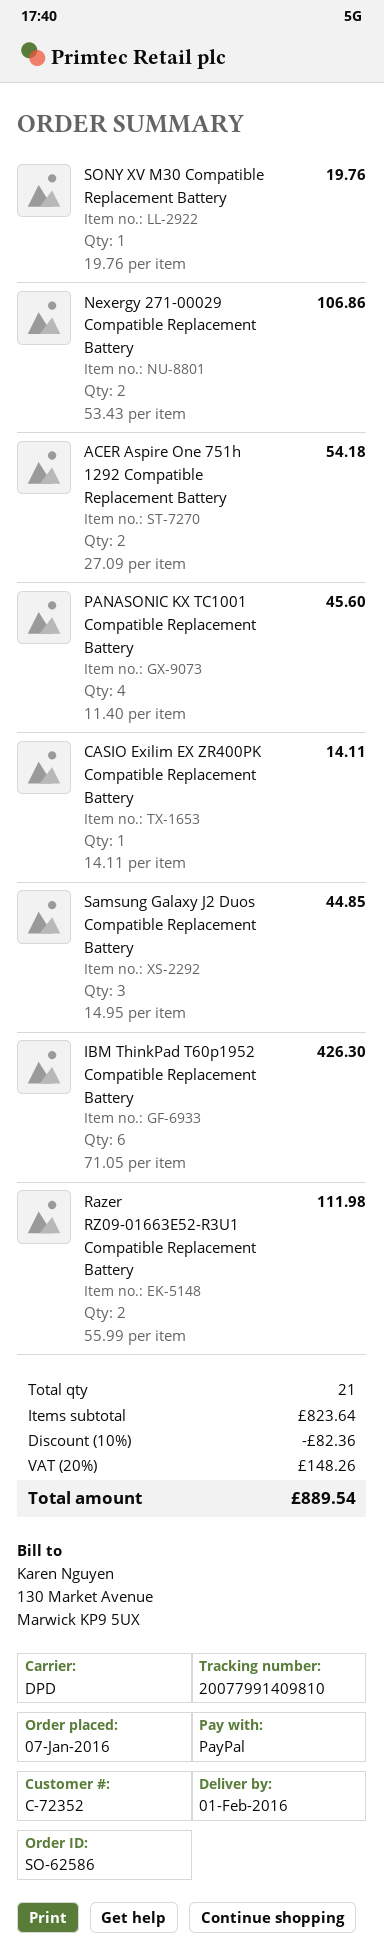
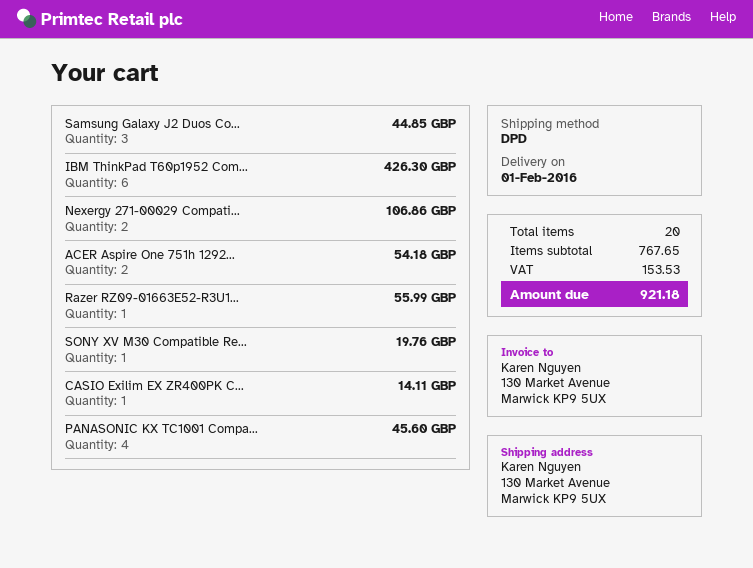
Razer RZ09-01663E52-R3U1 Compatible Replacement Battery: 2 for 111.98 -> 1 for 55.99
total quantity: 21 -> 20
subtotal: 823.64 -> 767.65
discount: 10% = 82.36 -> none
tax: 148.26 -> 153.53
total: 889.54 -> 921.18

